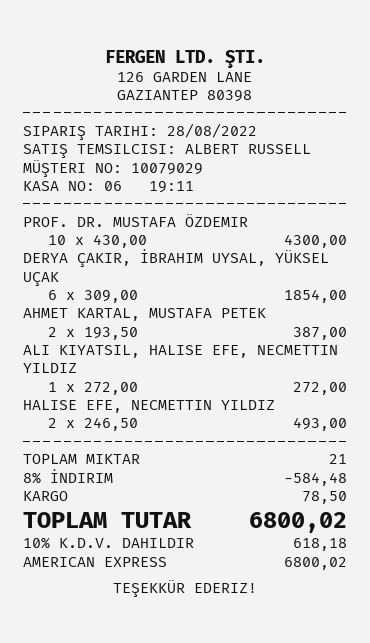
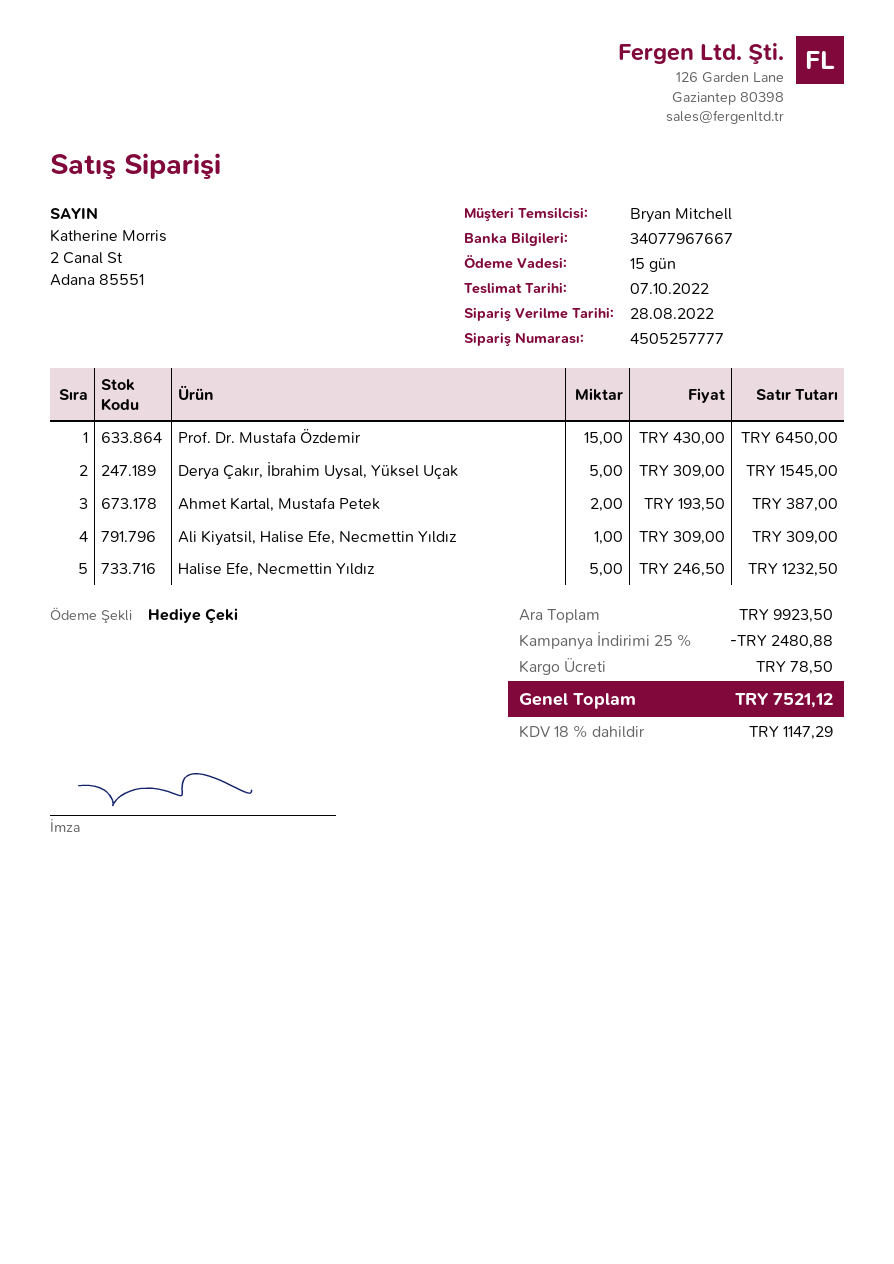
sales rep: ALBERT RUSSELL -> Bryan Mitchell
payment method: American Express -> gift card
PROF. DR. MUSTAFA ÖZDEMIR: 10 x 430.00 = 4300.00 -> 15 x 430.00 = 6450.00
DERYA ÇAKIR, İBRAHIM UYSAL, YÜKSEL UÇAK: 6 x 309.00 = 1854.00 -> 5 x 309.00 = 1545.00
ALI KIYATSIL, HALISE EFE, NECMETTIN YILDIZ: 1 x 272.00 = 272.00 -> 1 x 309.00 = 309.00
HALISE EFE, NECMETTIN YILDIZ: 2 x 246.50 = 493.00 -> 5 x 246.50 = 1232.50
discount: 8% = 584.48 -> 25% = 2480.88
tax: 10% = 618.18 -> 18% = 1147.29
total: 6800.02 -> 7521.12

